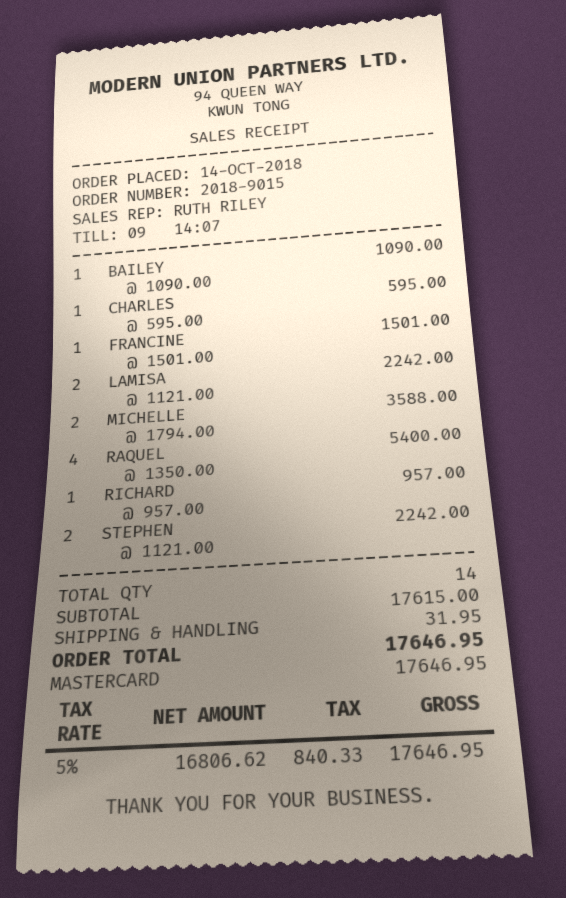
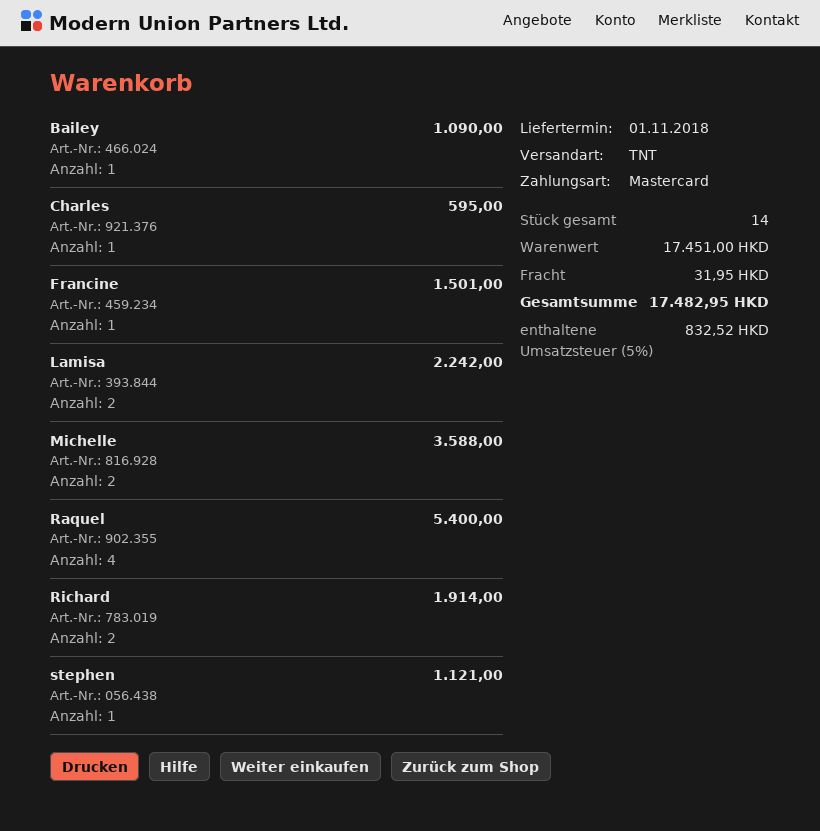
RICHARD: 1 for 957.00 -> 2 for 1914.00
STEPHEN: 2 for 2242.00 -> 1 for 1121.00
subtotal: 17615.00 -> 17451.00
tax: 5% = 840.33 -> 5% = 832.52
total: 17646.95 -> 17482.95

